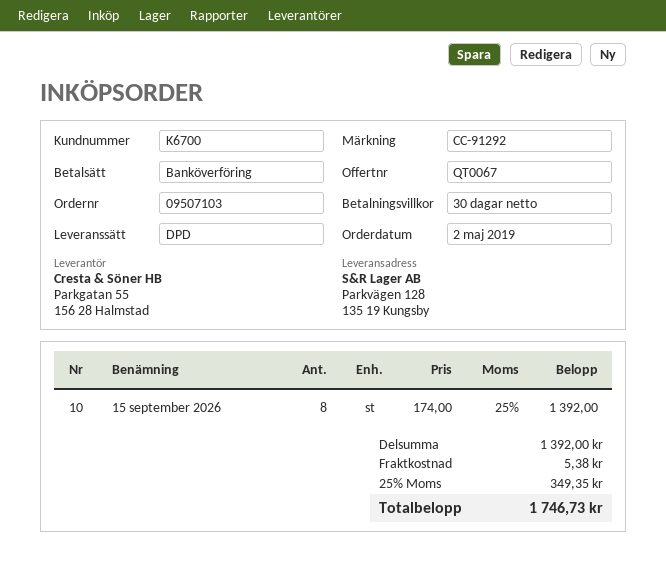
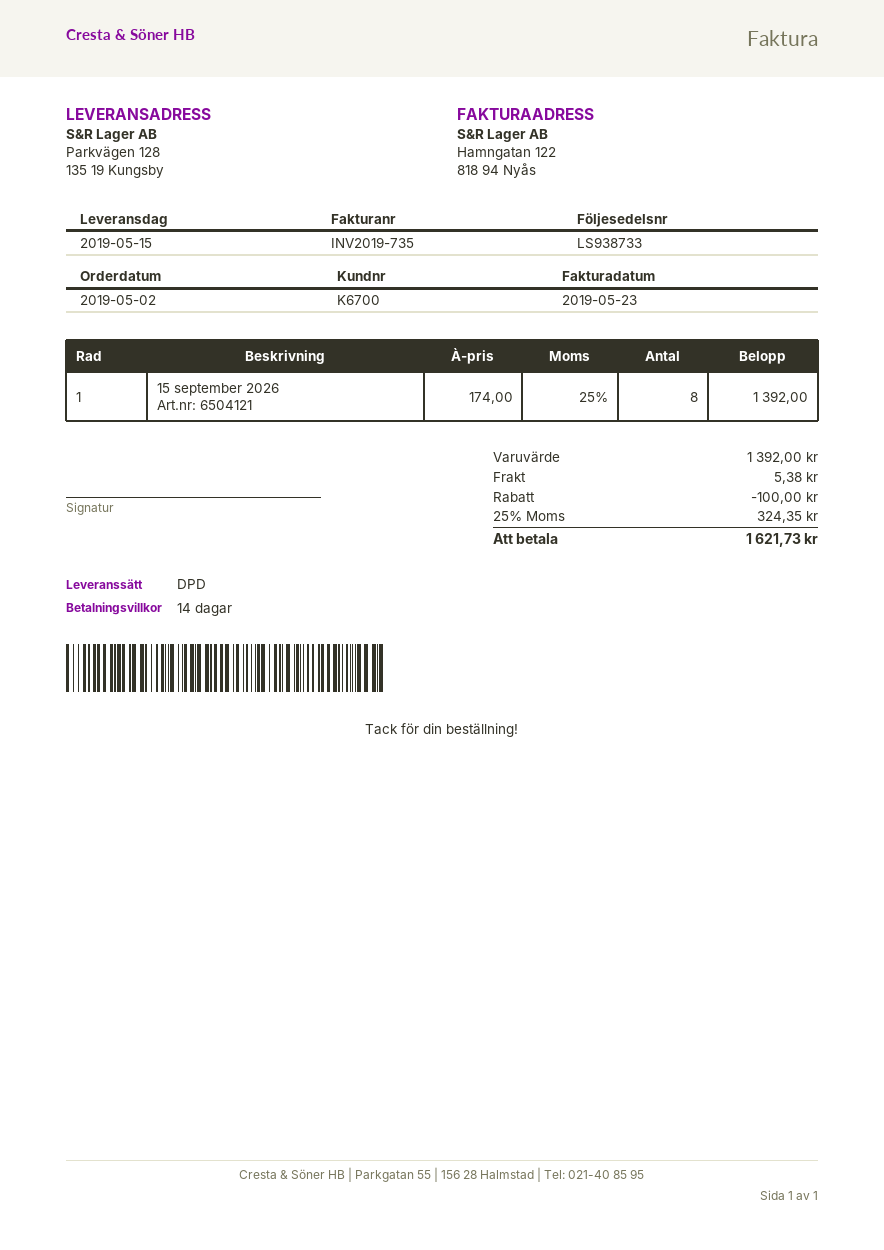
payment terms: 30 days -> 14 days
discount: none -> 100.00
tax: 25% = 349.35 -> 25% = 324.35
total: 1746.73 -> 1621.73

